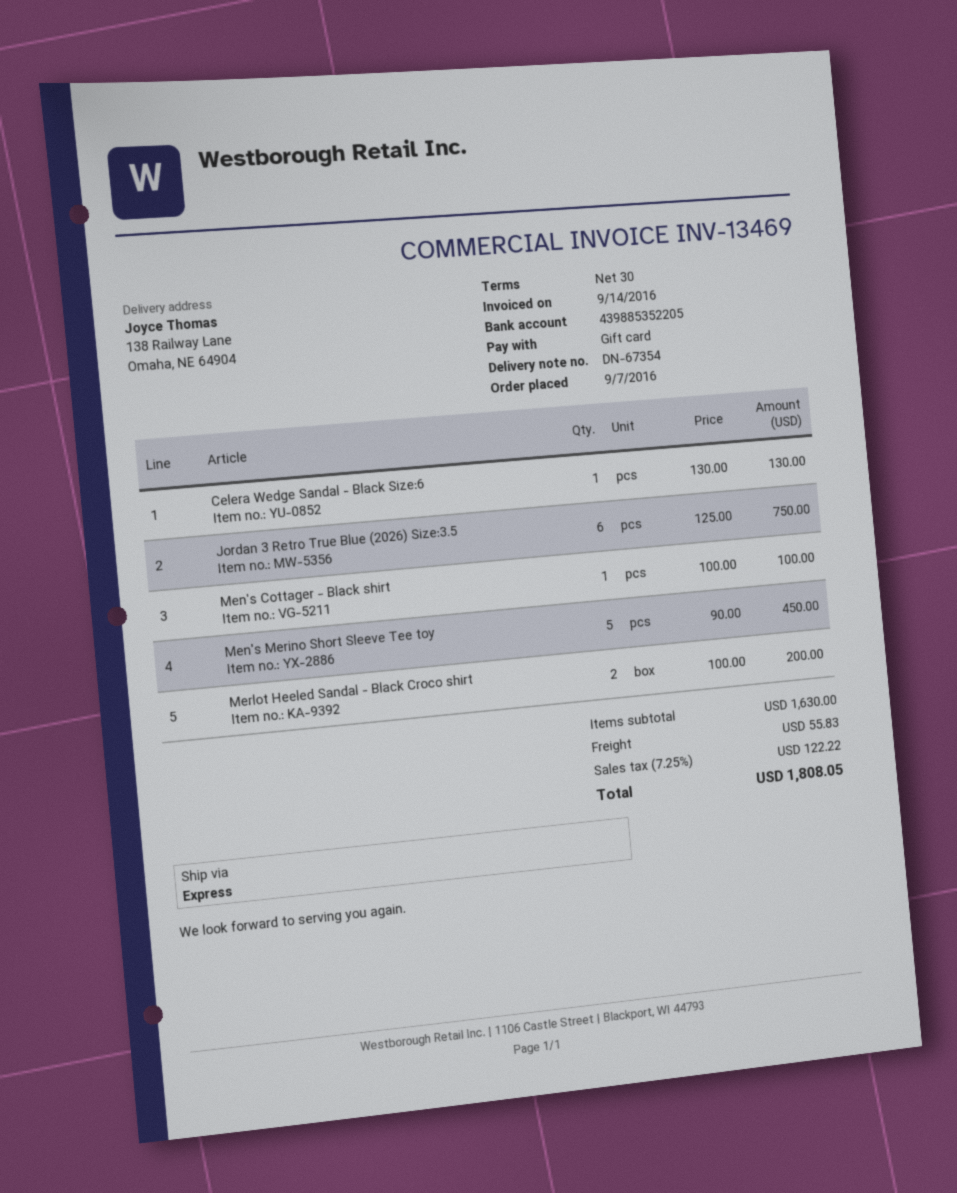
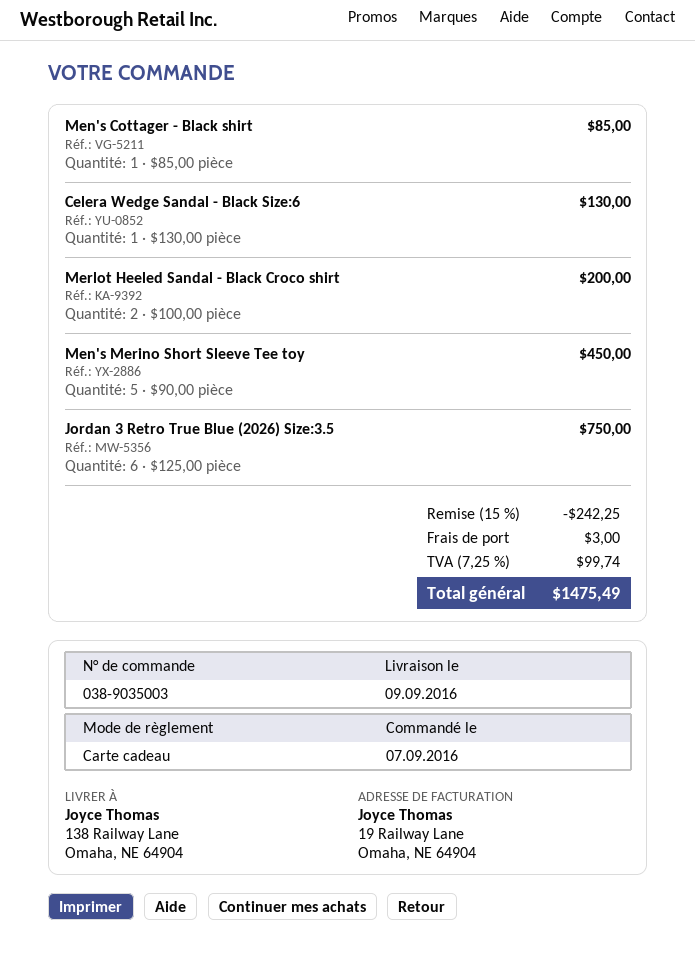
Men's Cottager - Black shirt: 1 x 100.00 = 100.00 -> 1 x 85.00 = 85.00
discount: none -> 15% = 242.25
shipping: 55.83 -> 3.00
tax: 7.25% = 122.22 -> 7.25% = 99.74
total: 1808.05 -> 1475.49

